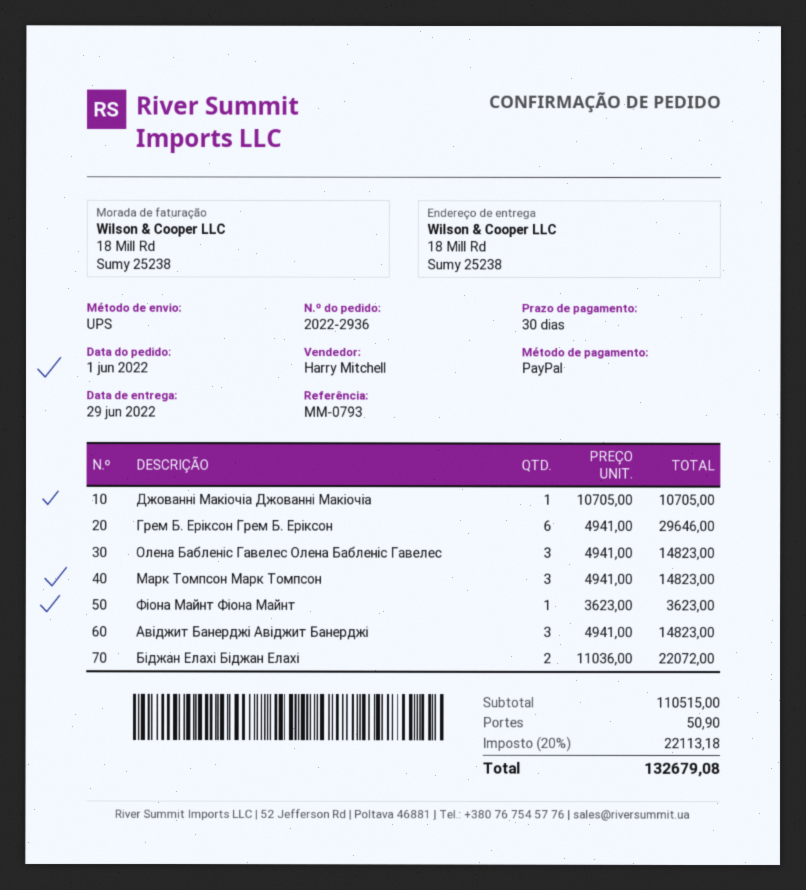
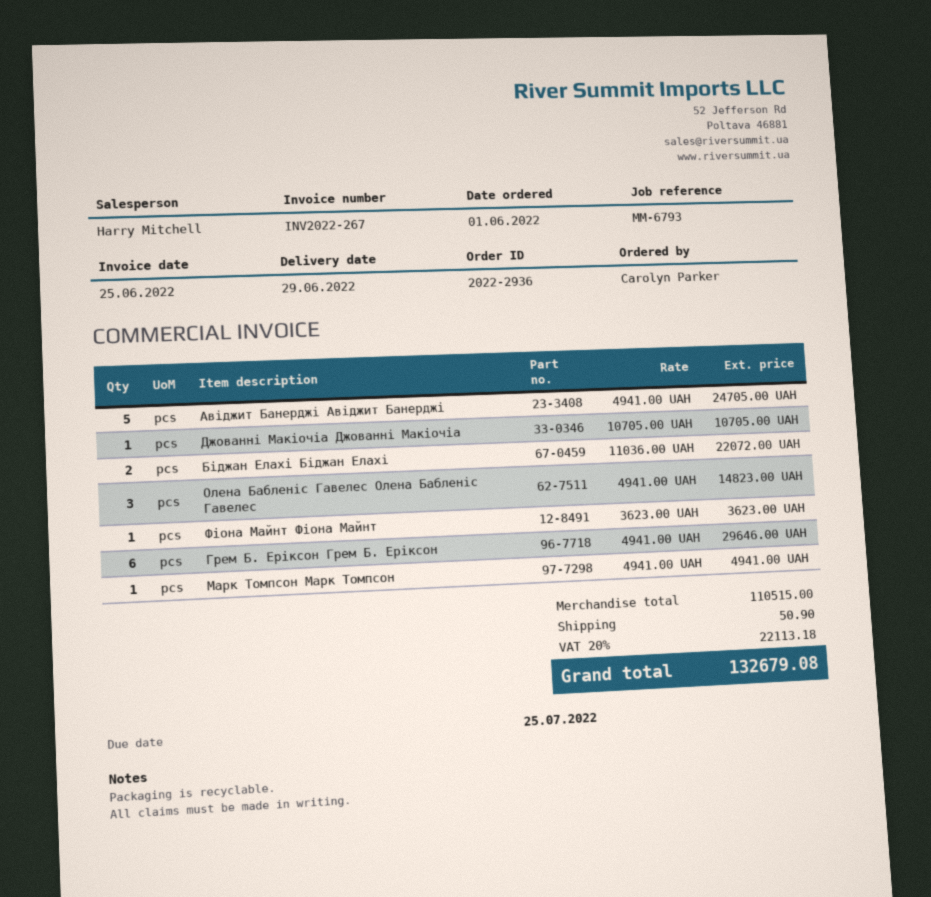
reference: MM-0793 -> MM-6793
Марк Томпсон Марк Томпсон: 3 x 4941.00 = 14823.00 -> 1 x 4941.00 = 4941.00
Авіджит Банерджі Авіджит Банерджі: 3 x 4941.00 = 14823.00 -> 5 x 4941.00 = 24705.00

